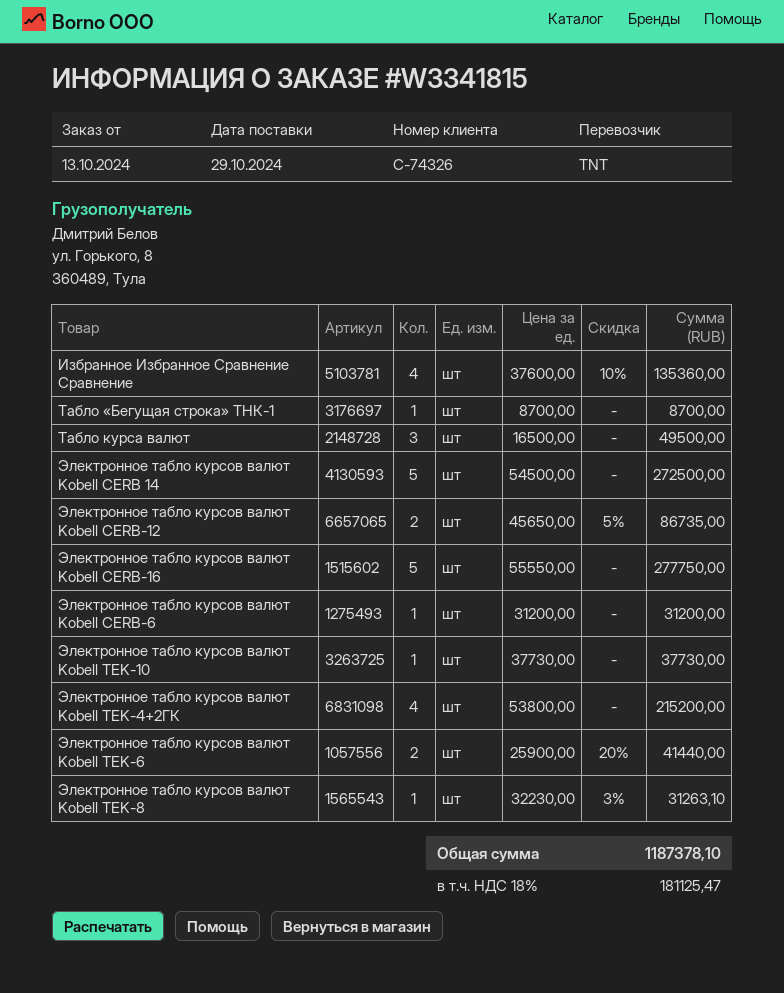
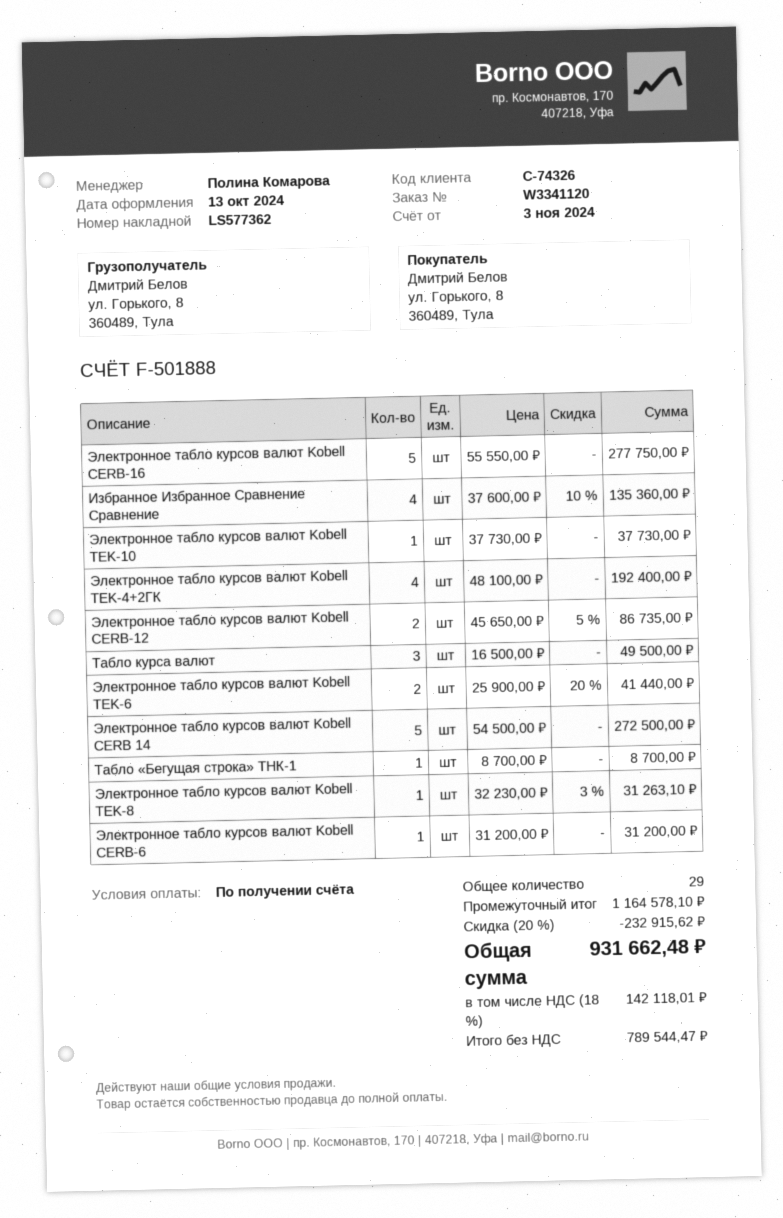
order number: W3341815 -> W3341120
Электронное табло курсов валют Kobell TEK-4+2ГК: 4 x 53800.00 = 215200.00 -> 4 x 48100.00 = 192400.00
discount: none -> 20% = 232915.62
tax: 18% = 181125.47 -> 18% = 142118.01
total: 1187378.10 -> 931662.48

